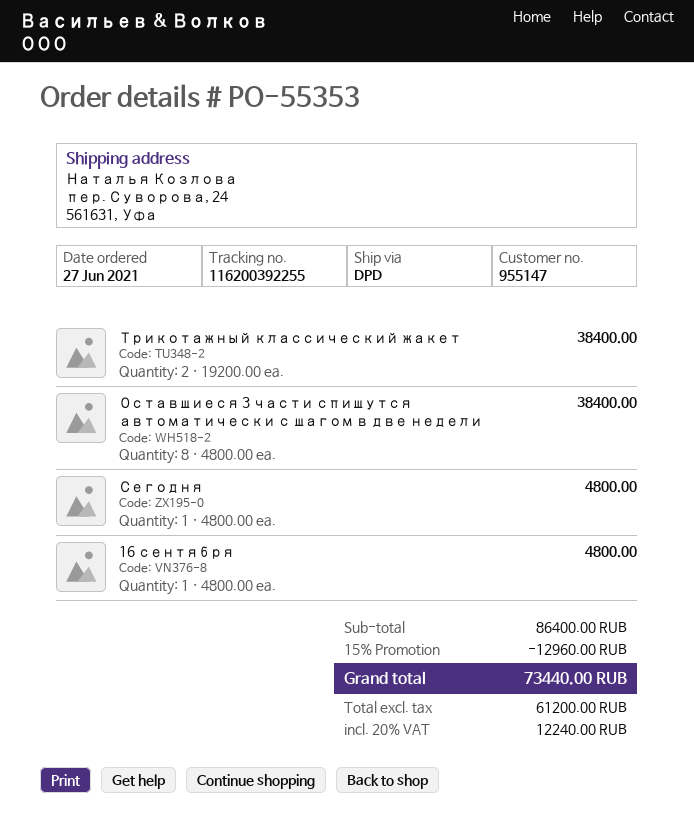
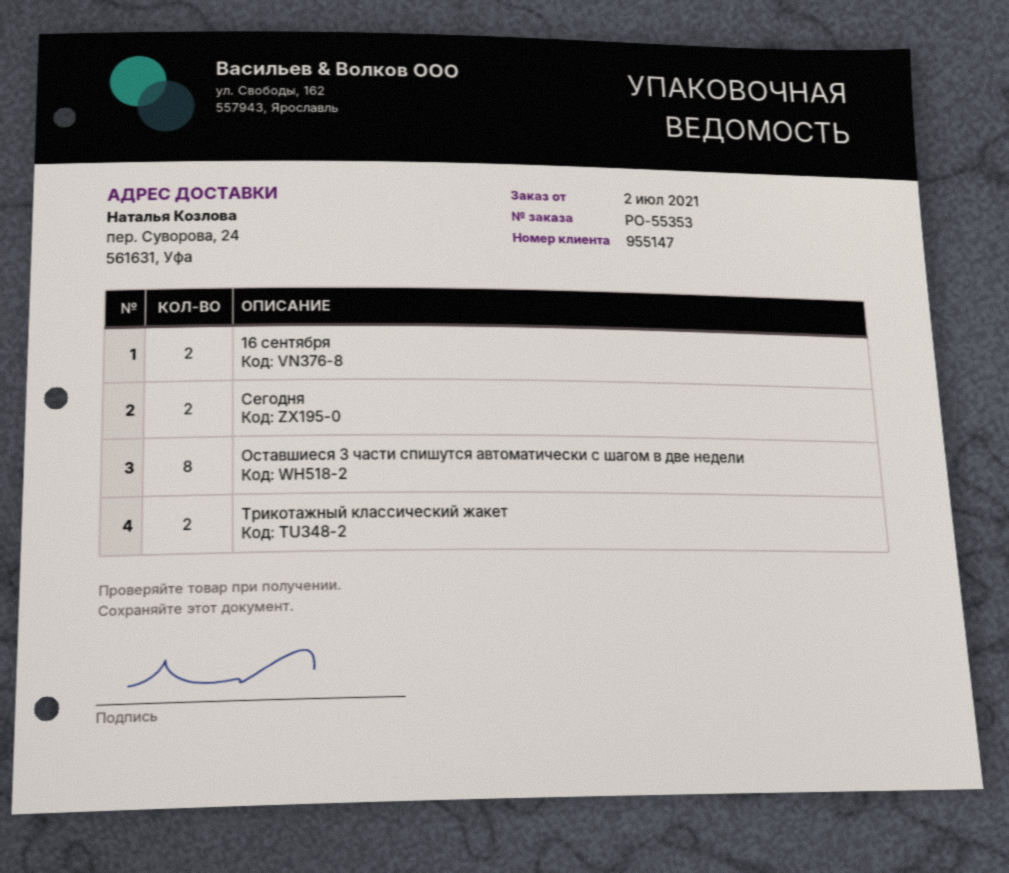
order date: 2021-06-27 -> 2021-07-02
Сегодня: 1 -> 2
16 сентября: 1 -> 2

